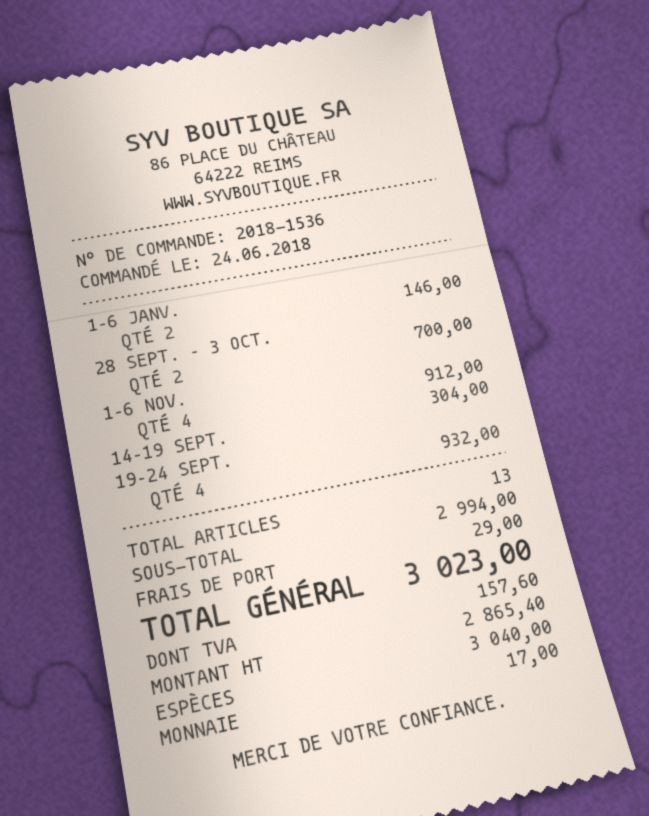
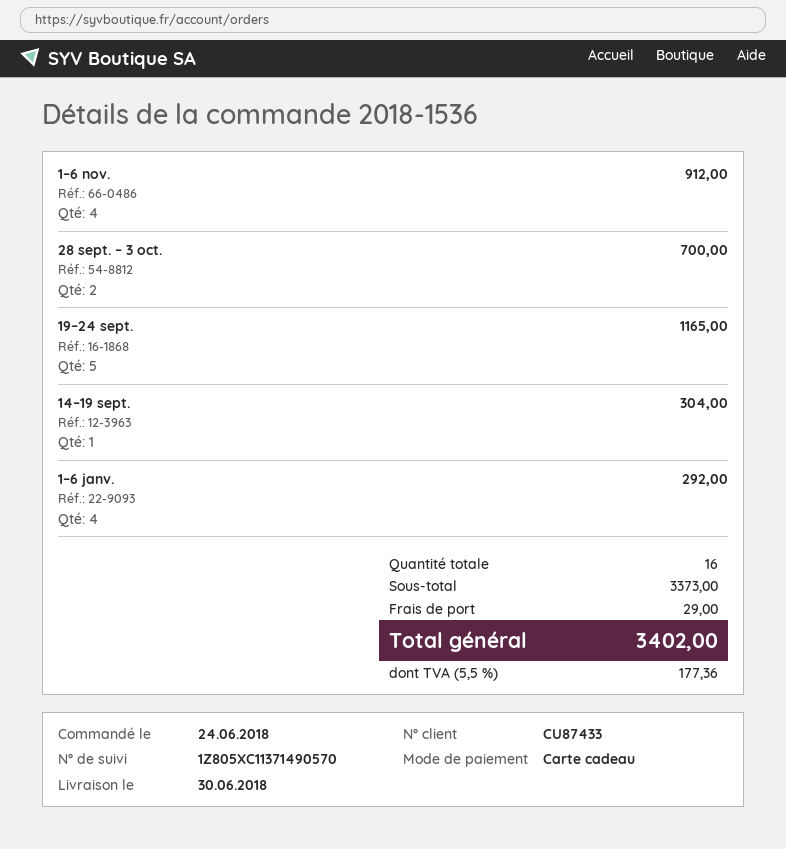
payment method: cash -> gift card
1–6 JANV.: 2 for 146.00 -> 4 for 292.00
19–24 SEPT.: 4 for 932.00 -> 5 for 1165.00
total quantity: 13 -> 16
subtotal: 2994.00 -> 3373.00
tax: 157.60 -> 177.36
total: 3023.00 -> 3402.00

